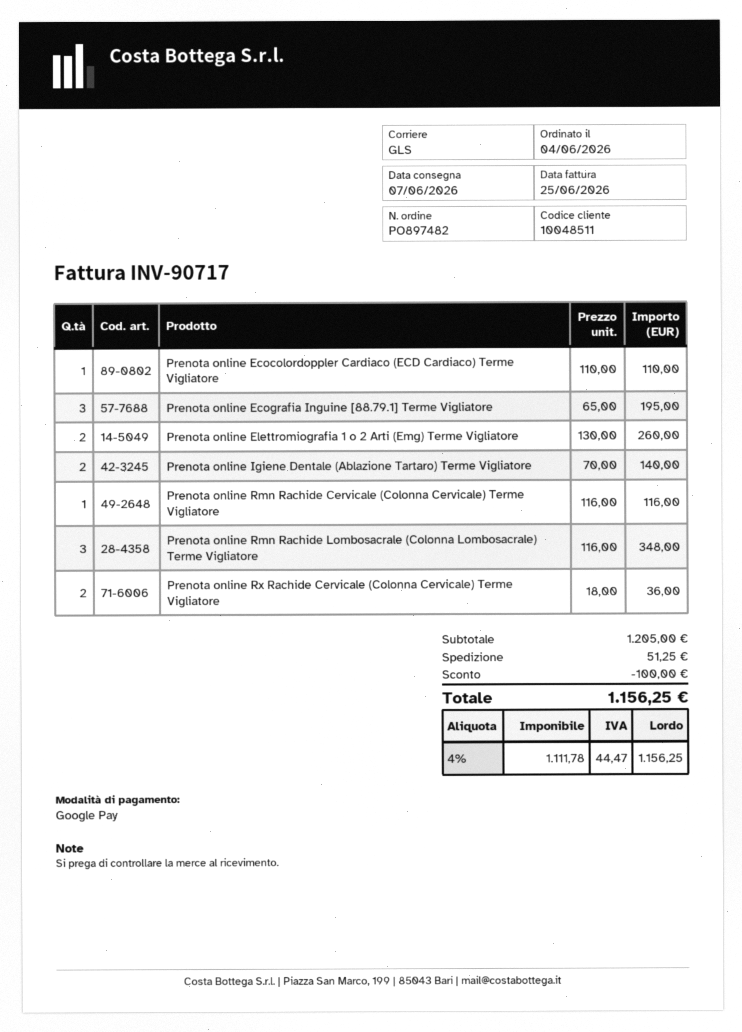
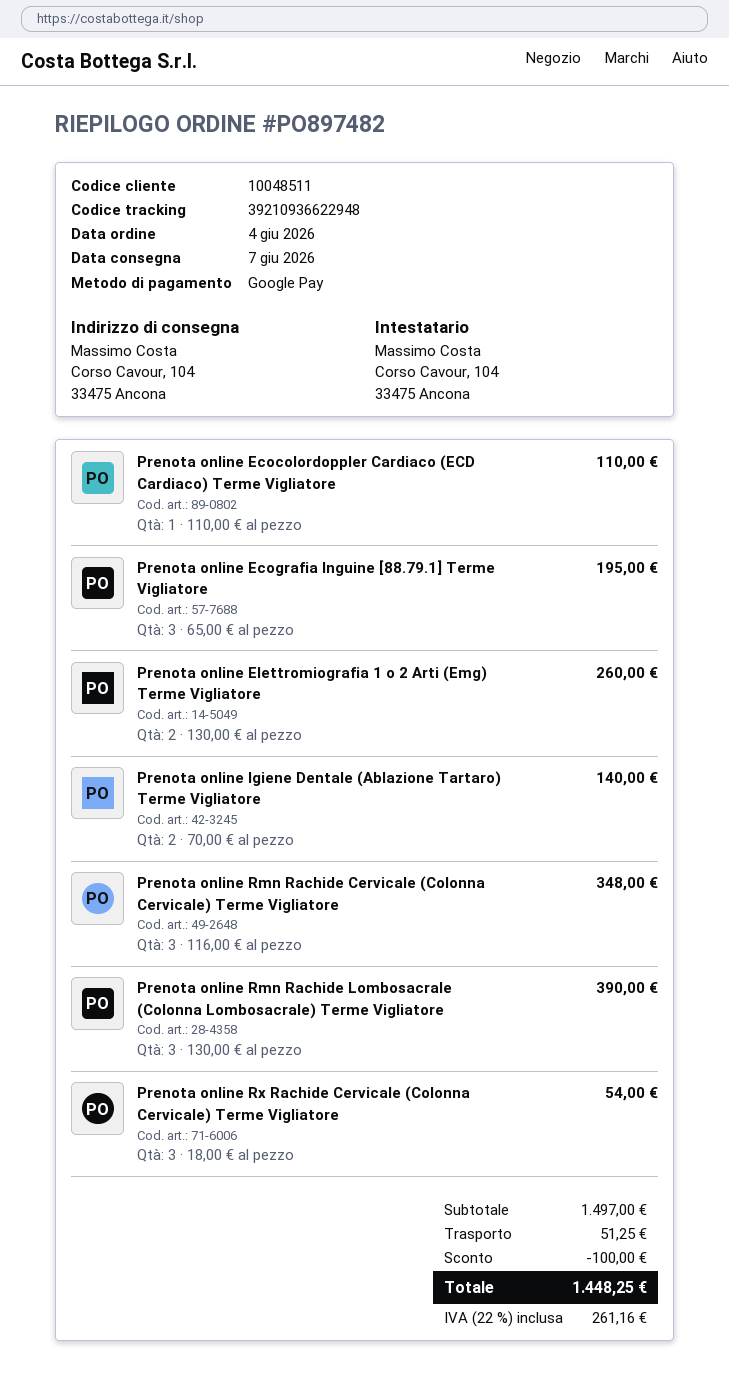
Prenota online Rmn Rachide Cervicale (Colonna Cervicale) Terme Vigliatore: 1 x 116.00 = 116.00 -> 3 x 116.00 = 348.00
Prenota online Rmn Rachide Lombosacrale (Colonna Lombosacrale) Terme Vigliatore: 3 x 116.00 = 348.00 -> 3 x 130.00 = 390.00
Prenota online Rx Rachide Cervicale (Colonna Cervicale) Terme Vigliatore: 2 x 18.00 = 36.00 -> 3 x 18.00 = 54.00
subtotal: 1205.00 -> 1497.00
tax: 4% = 44.47 -> 22% = 261.16
total: 1156.25 -> 1448.25

